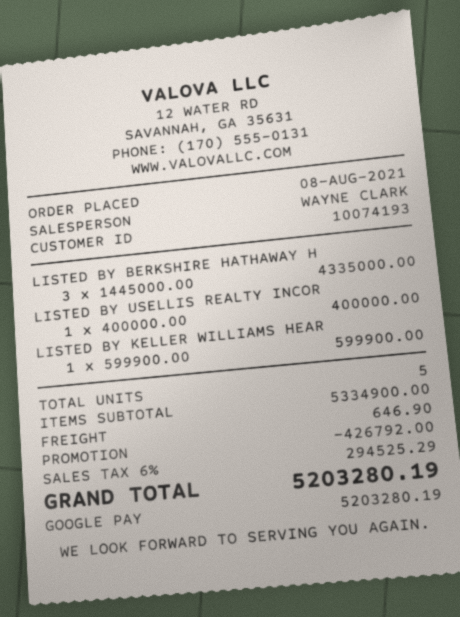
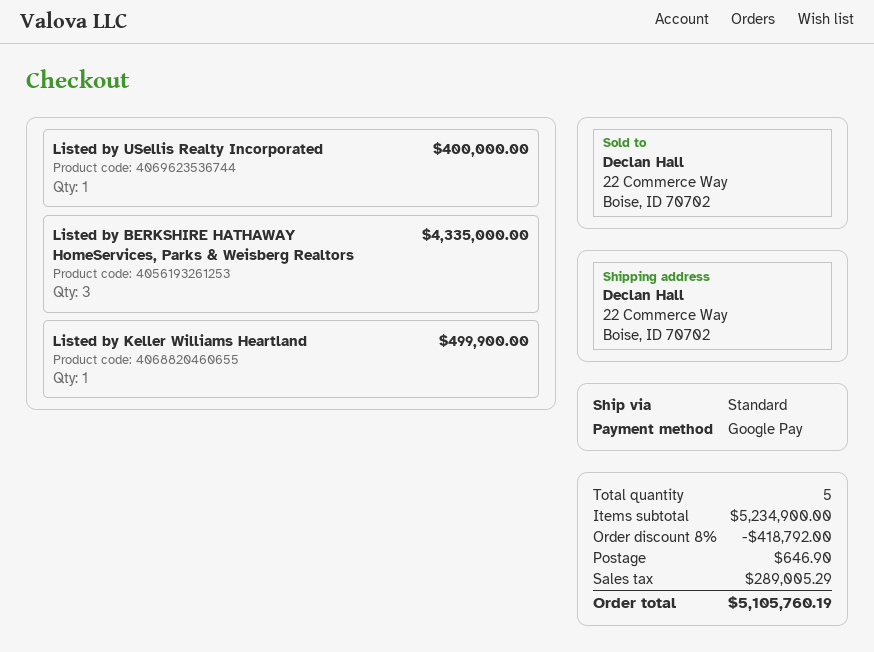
LISTED BY KELLER WILLIAMS HEAR: 1 for 599900.00 -> 1 for 499900.00
subtotal: 5334900.00 -> 5234900.00
discount: 426792.00 -> 418792.00
tax: 294525.29 -> 289005.29
total: 5203280.19 -> 5105760.19

